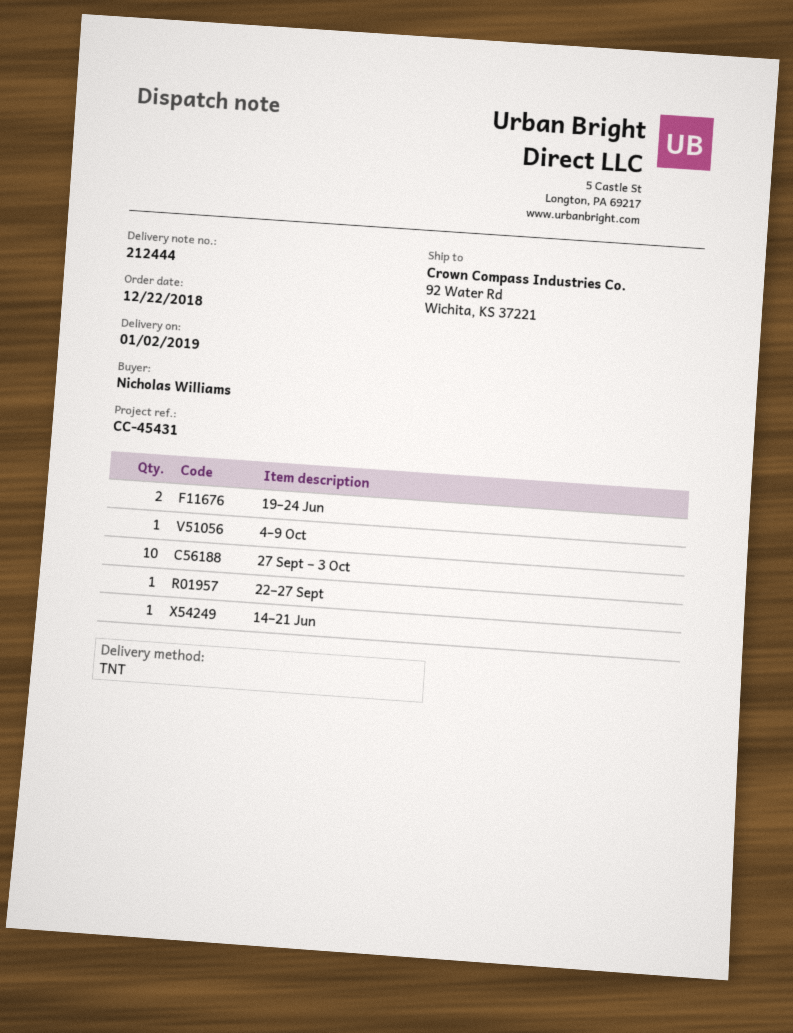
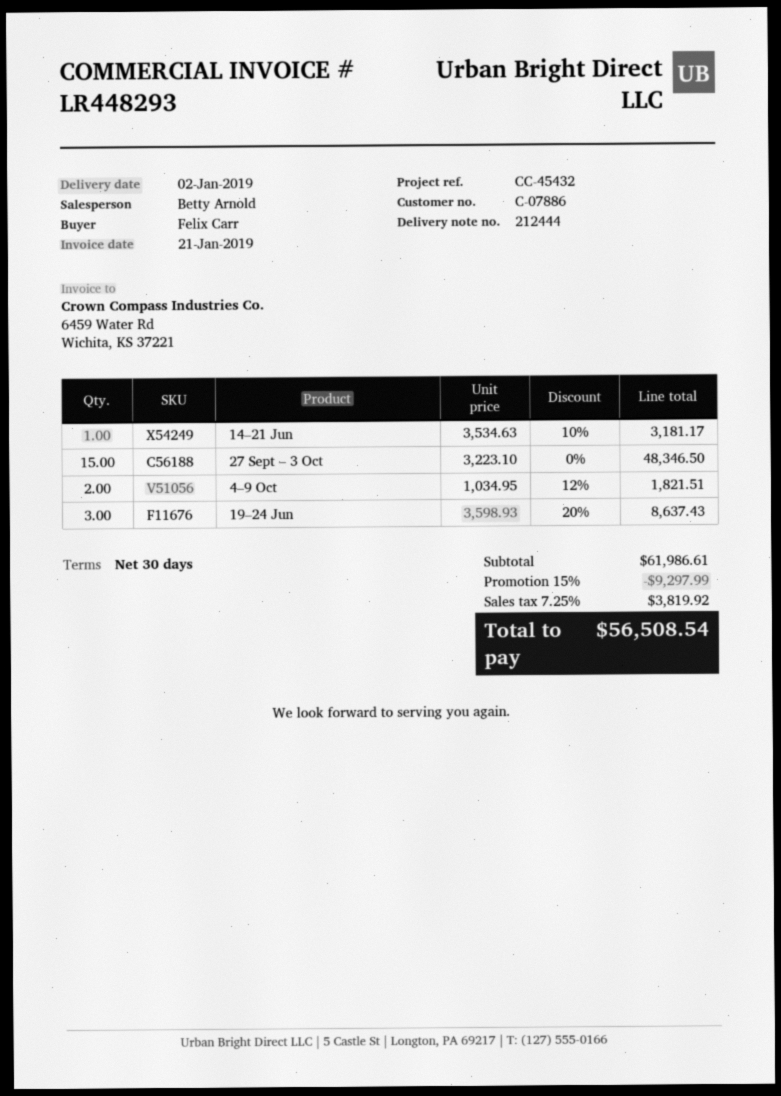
reference: CC-45431 -> CC-45432
ordered by: Nicholas Williams -> Felix Carr
19–24 Jun: 2 -> 3
4–9 Oct: 1 -> 2
27 Sept – 3 Oct: 10 -> 15
22–27 Sept: 1 -> none

